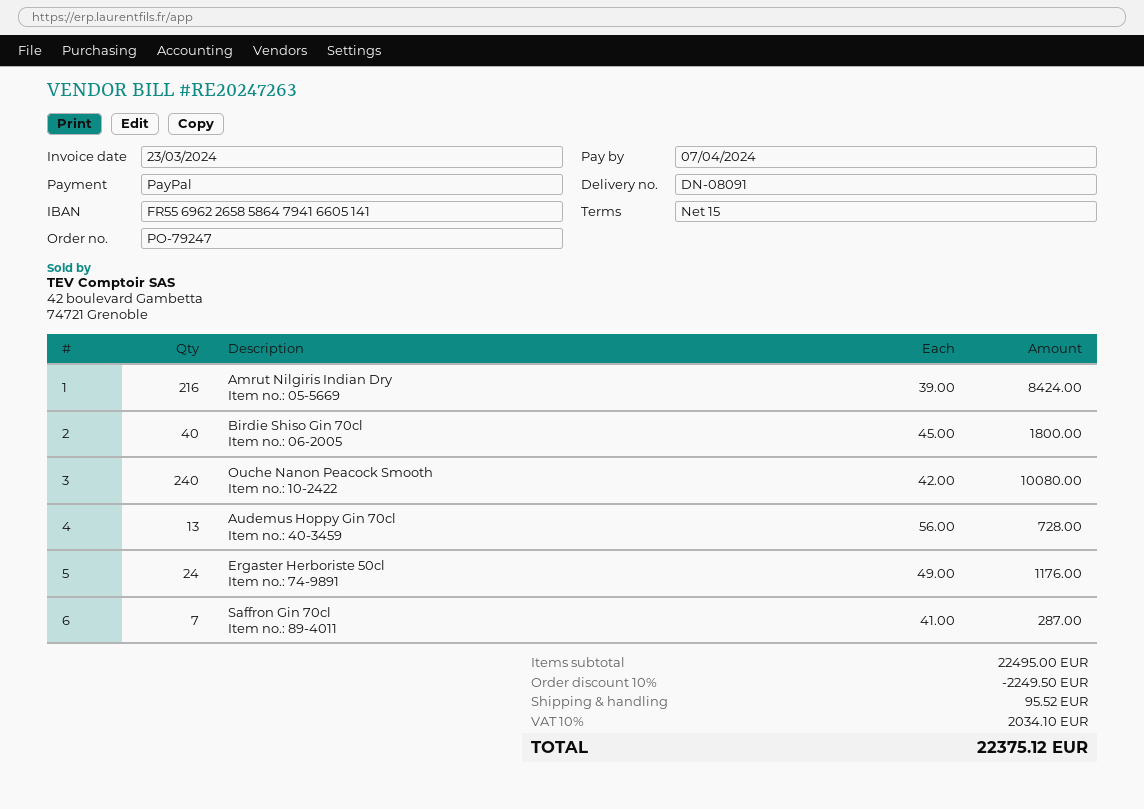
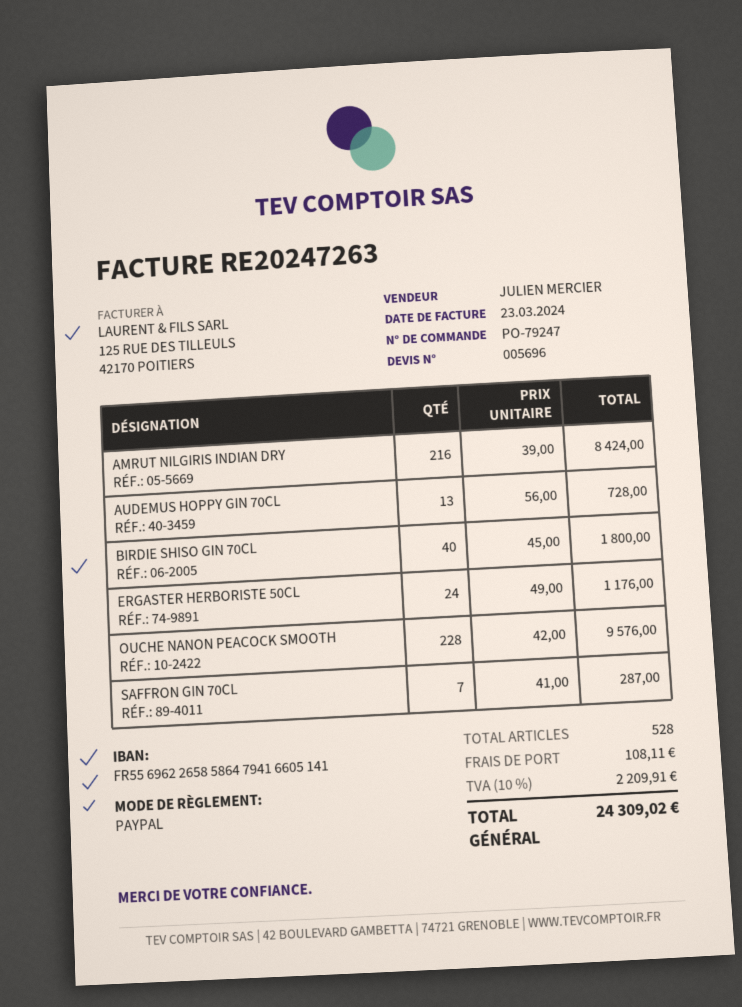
Ouche Nanon Peacock Smooth: 240 x 42.00 = 10080.00 -> 228 x 42.00 = 9576.00
discount: 10% = 2249.50 -> none
shipping: 95.52 -> 108.11
tax: 10% = 2034.10 -> 10% = 2209.91
total: 22375.12 -> 24309.02

